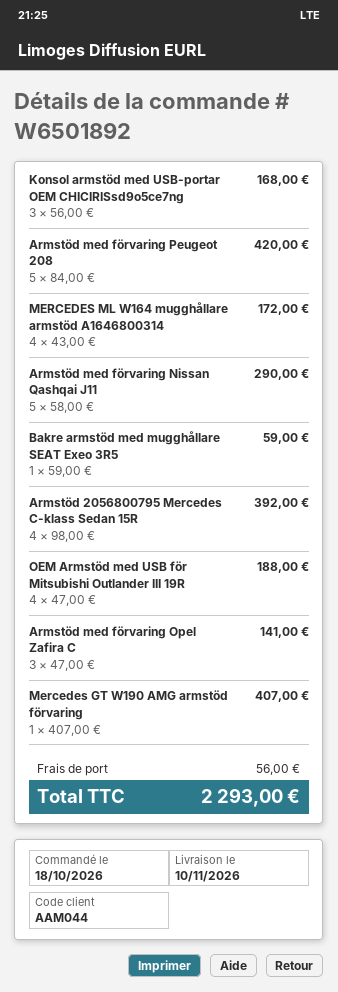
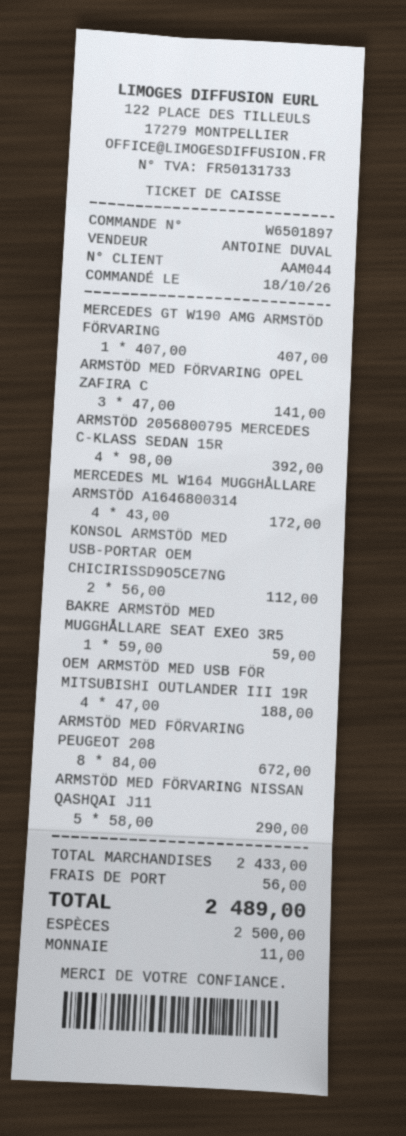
order number: W6501892 -> W6501897
Konsol armstöd med USB-portar OEM CHICIRISsd9o5ce7ng: 3 x 56.00 = 168.00 -> 2 x 56.00 = 112.00
Armstöd med förvaring Peugeot 208: 5 x 84.00 = 420.00 -> 8 x 84.00 = 672.00
total: 2293.00 -> 2489.00

